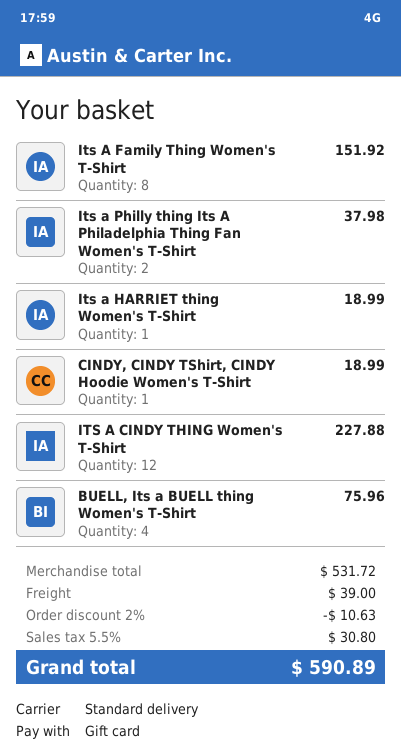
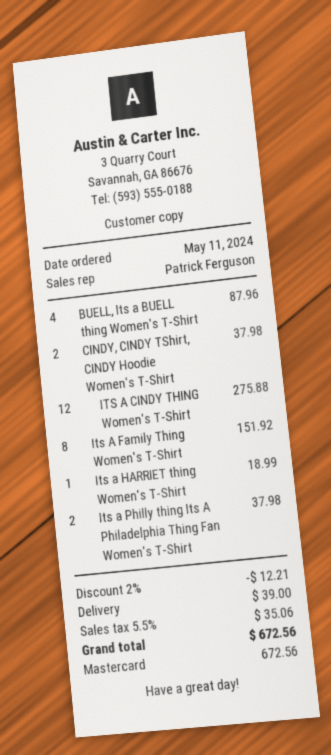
payment method: gift card -> Mastercard
CINDY, CINDY TShirt, CINDY Hoodie Women's T-Shirt: 1 for 18.99 -> 2 for 37.98
ITS A CINDY THING Women's T-Shirt: 12 for 227.88 -> 12 for 275.88
BUELL, Its a BUELL thing Women's T-Shirt: 4 for 75.96 -> 4 for 87.96
discount: 2% = 10.63 -> 2% = 12.21
tax: 5.5% = 30.80 -> 5.5% = 35.06
total: 590.89 -> 672.56

